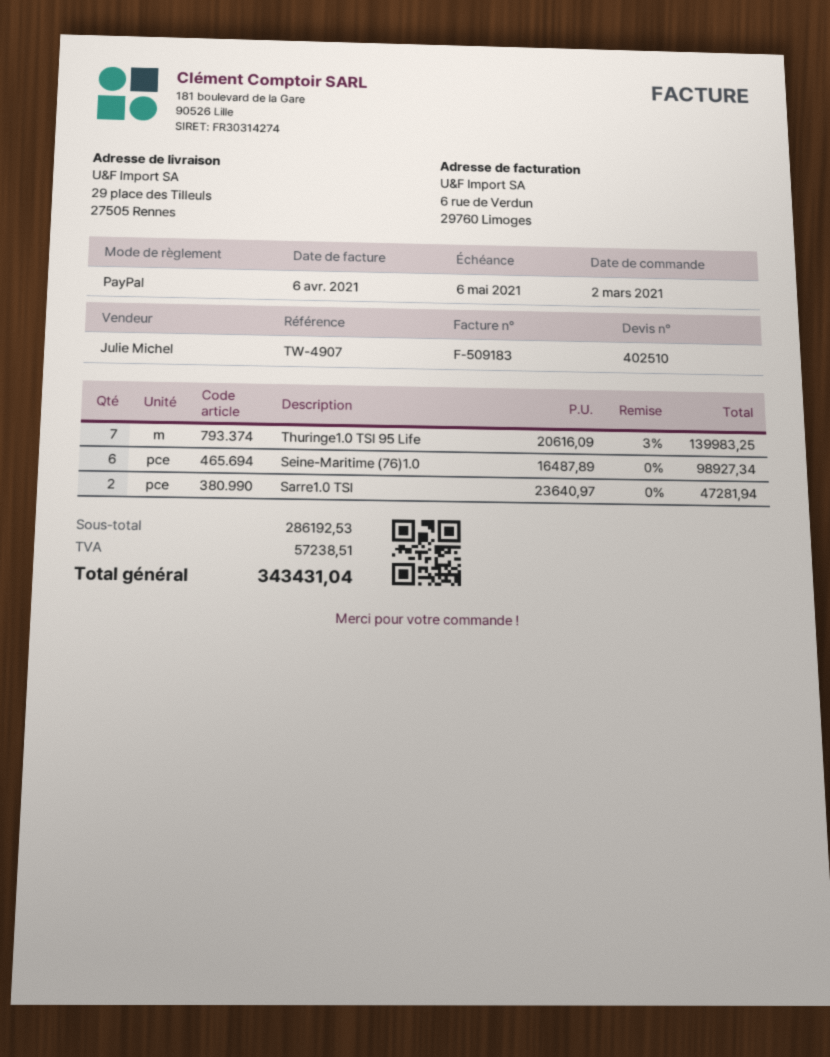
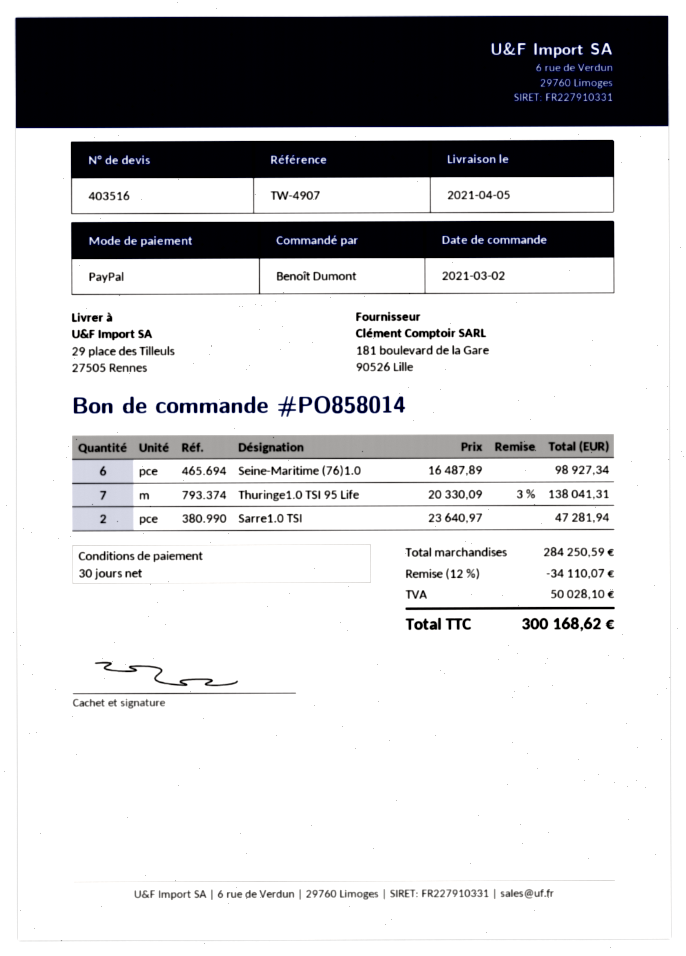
quote number: 402510 -> 403516
Thuringe1.0 TSI 95 Life: 7 x 20616.09 - 3% = 139983.25 -> 7 x 20330.09 - 3% = 138041.31
subtotal: 286192.53 -> 284250.59
discount: none -> 12% = 34110.07
tax: 57238.51 -> 50028.10
total: 343431.04 -> 300168.62

